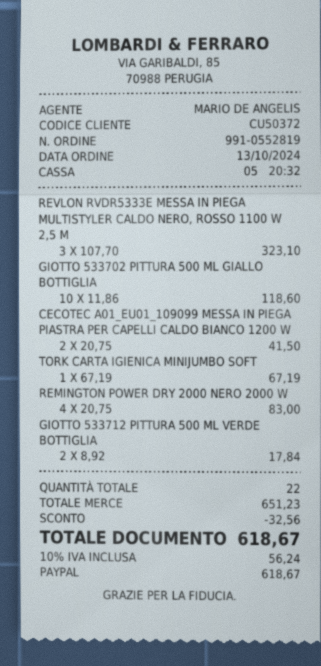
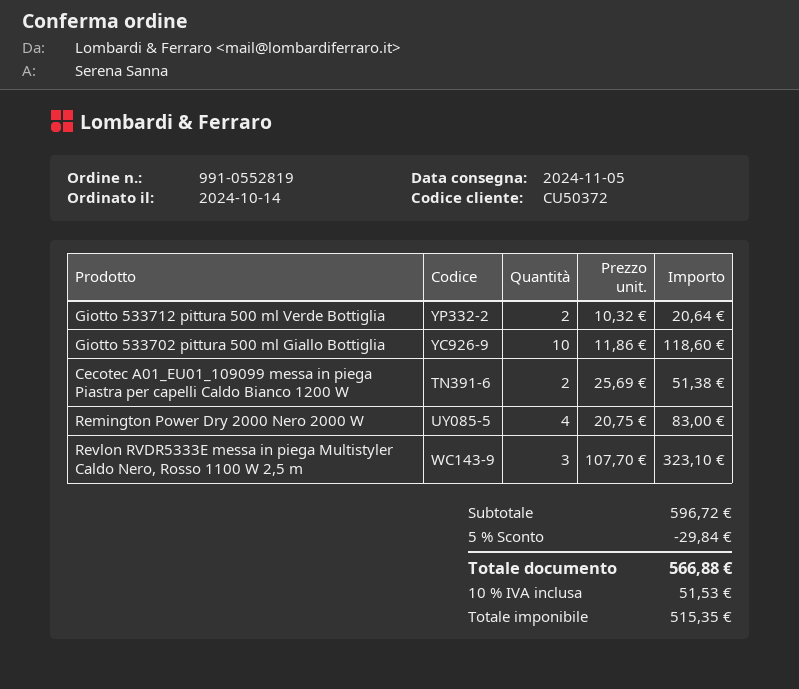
order date: 2024-10-13 -> 2024-10-14
CECOTEC A01_EU01_109099 MESSA IN PIEGA PIASTRA PER CAPELLI CALDO BIANCO 1200 W: 2 x 20.75 = 41.50 -> 2 x 25.69 = 51.38
TORK CARTA IGIENICA MINIJUMBO SOFT: 1 x 67.19 = 67.19 -> none
GIOTTO 533712 PITTURA 500 ML VERDE BOTTIGLIA: 2 x 8.92 = 17.84 -> 2 x 10.32 = 20.64
subtotal: 651.23 -> 596.72
discount: 32.56 -> 29.84
tax: 10% = 56.24 -> 10% = 51.53
total: 618.67 -> 566.88

